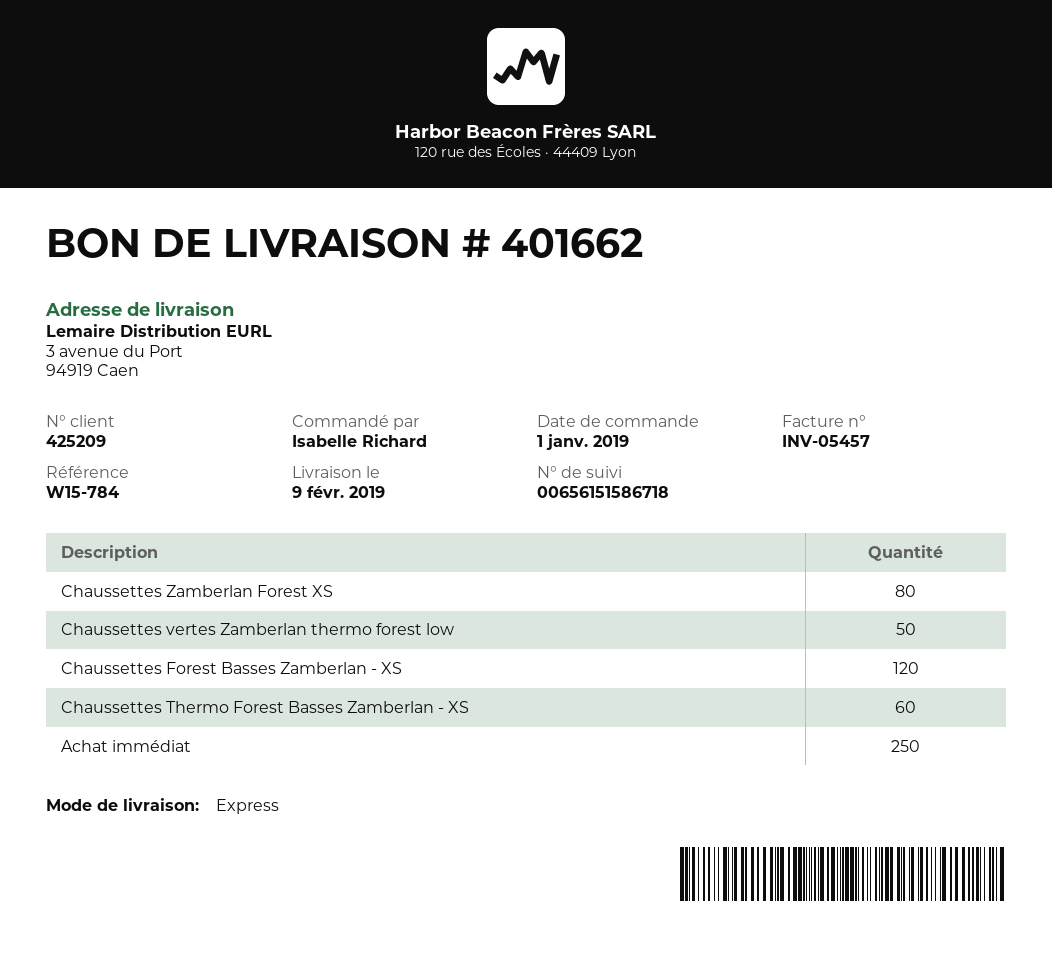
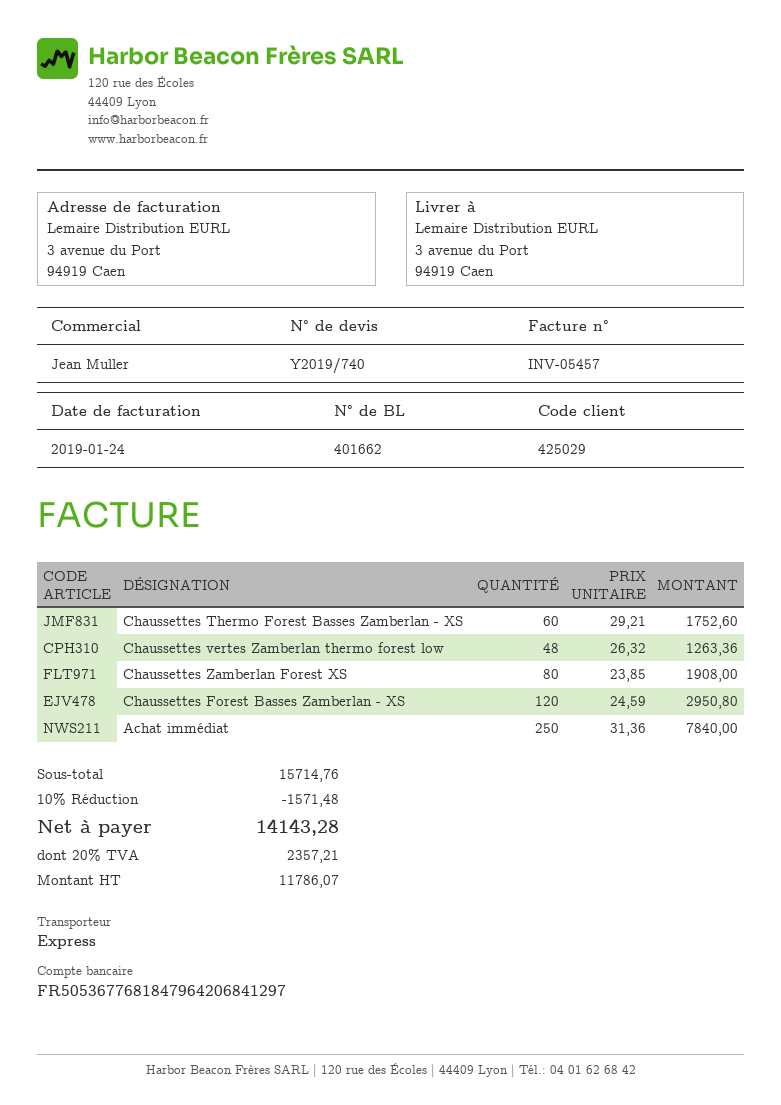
customer number: 425209 -> 425029
Chaussettes vertes Zamberlan thermo forest low: 50 -> 48

